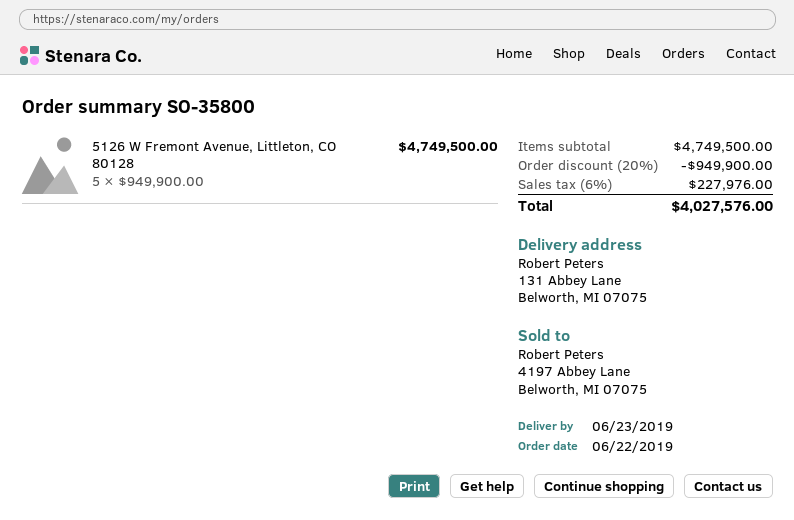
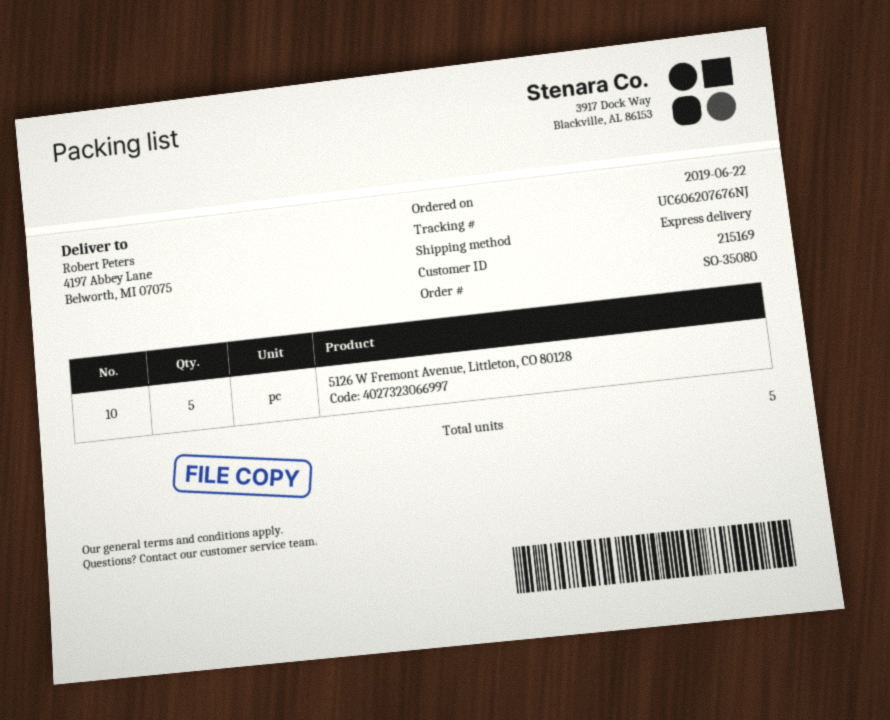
order number: SO-35800 -> SO-35080
ship to: 131 Abbey Lane, Belworth, MI 07075 -> 4197 Abbey Lane, Belworth, MI 07075

